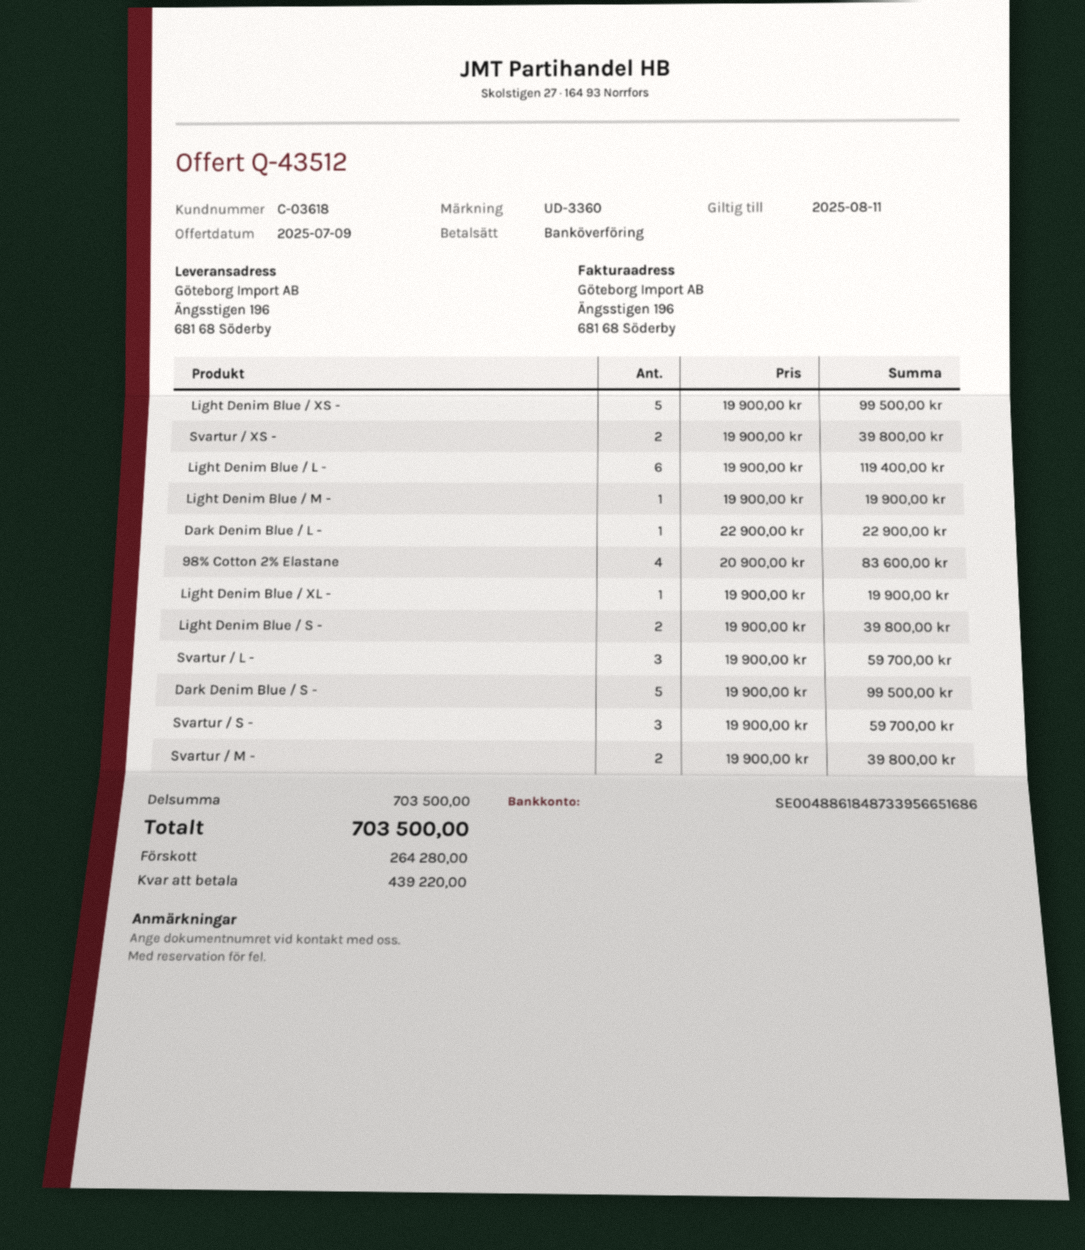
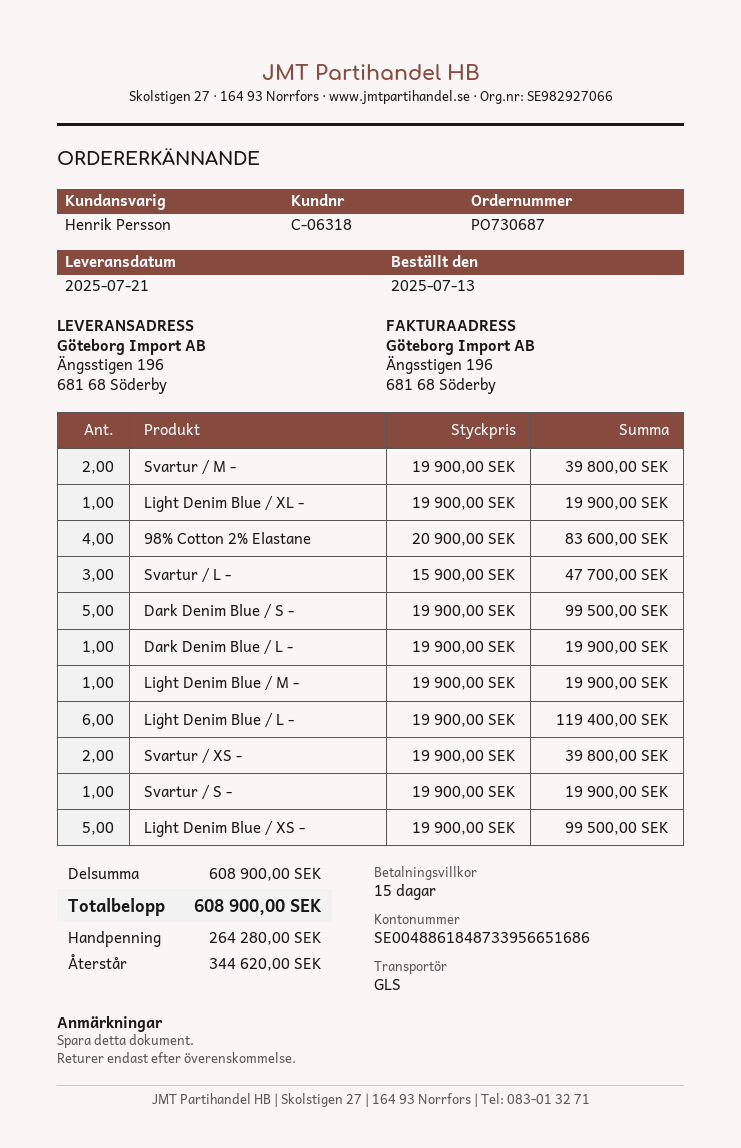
customer number: C-03618 -> C-06318
Dark Denim Blue / L -: 1 x 22900.00 = 22900.00 -> 1 x 19900.00 = 19900.00
Light Denim Blue / S -: 2 x 19900.00 = 39800.00 -> none
Svartur / L -: 3 x 19900.00 = 59700.00 -> 3 x 15900.00 = 47700.00
Svartur / S -: 3 x 19900.00 = 59700.00 -> 1 x 19900.00 = 19900.00
subtotal: 703500.00 -> 608900.00
total: 703500.00 -> 608900.00
balance: 439220.00 -> 344620.00

